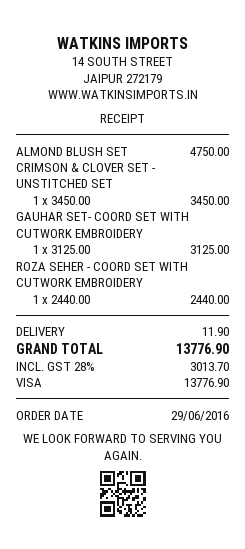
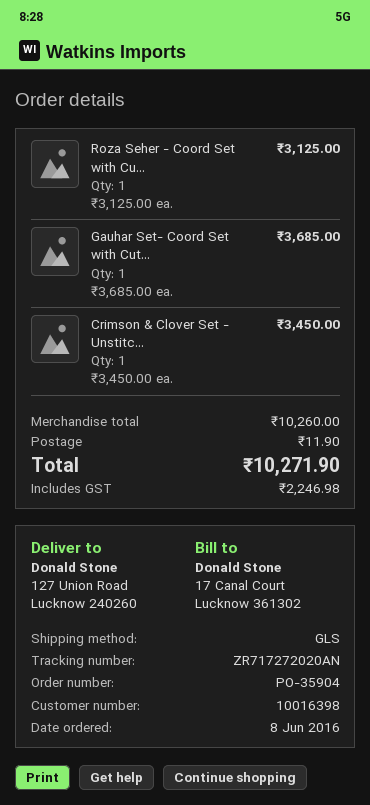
order date: 2016-06-29 -> 2016-06-08
ALMOND BLUSH SET: 1 x 4750.00 = 4750.00 -> none
GAUHAR SET- COORD SET WITH CUTWORK EMBROIDERY: 1 x 3125.00 = 3125.00 -> 1 x 3685.00 = 3685.00
ROZA SEHER - COORD SET WITH CUTWORK EMBROIDERY: 1 x 2440.00 = 2440.00 -> 1 x 3125.00 = 3125.00
tax: 3013.70 -> 2246.98
total: 13776.90 -> 10271.90

